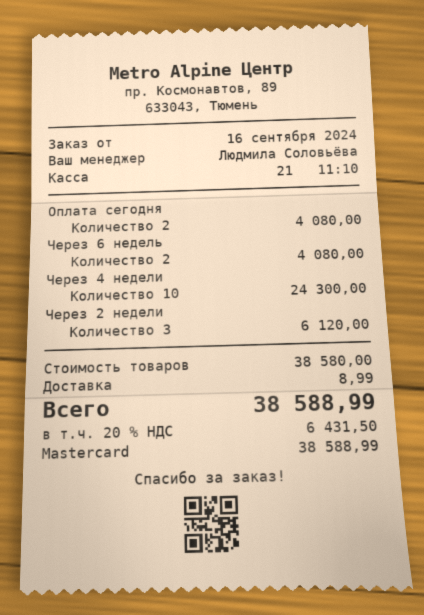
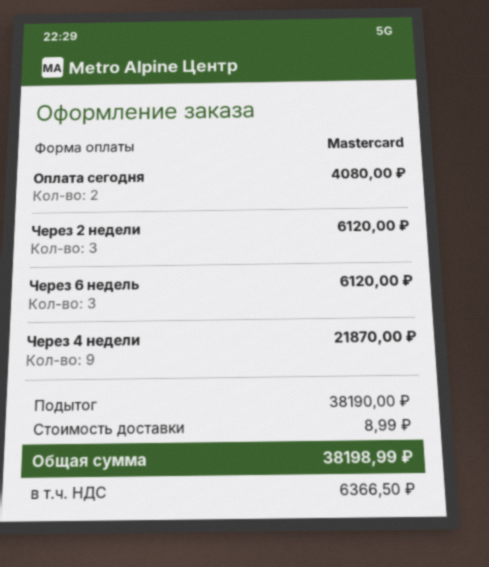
Через 6 недель: 2 for 4080.00 -> 3 for 6120.00
Через 4 недели: 10 for 24300.00 -> 9 for 21870.00
subtotal: 38580.00 -> 38190.00
tax: 6431.50 -> 6366.50
total: 38588.99 -> 38198.99

